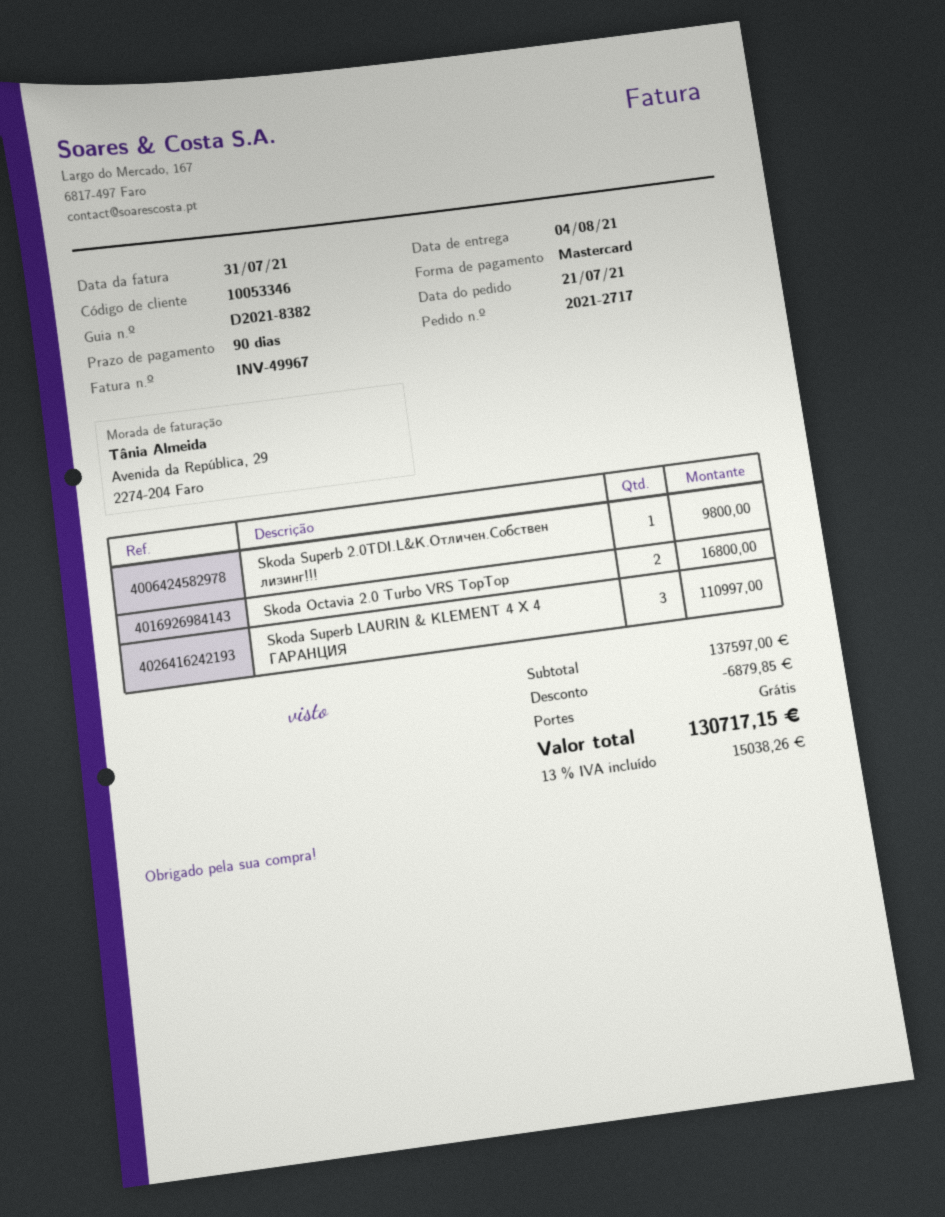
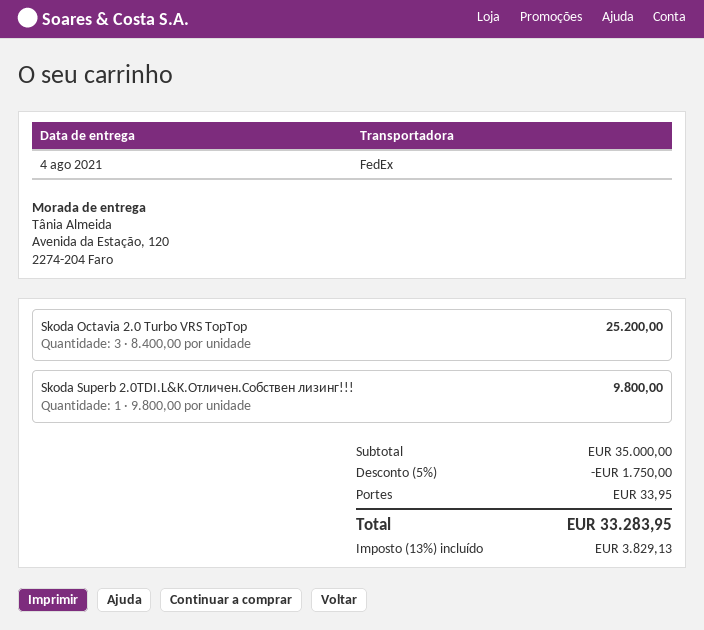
Skoda Octavia 2.0 Turbo VRS TopTop: 2 for 16800.00 -> 3 for 25200.00
Skoda Superb LAURIN & KLEMENT 4 X 4 ГАРАНЦИЯ: 3 for 110997.00 -> none
subtotal: 137597.00 -> 35000.00
discount: 6879.85 -> 1750.00
shipping: 0.00 -> 33.95
tax: 13% = 15038.26 -> 13% = 3829.13
total: 130717.15 -> 33283.95

